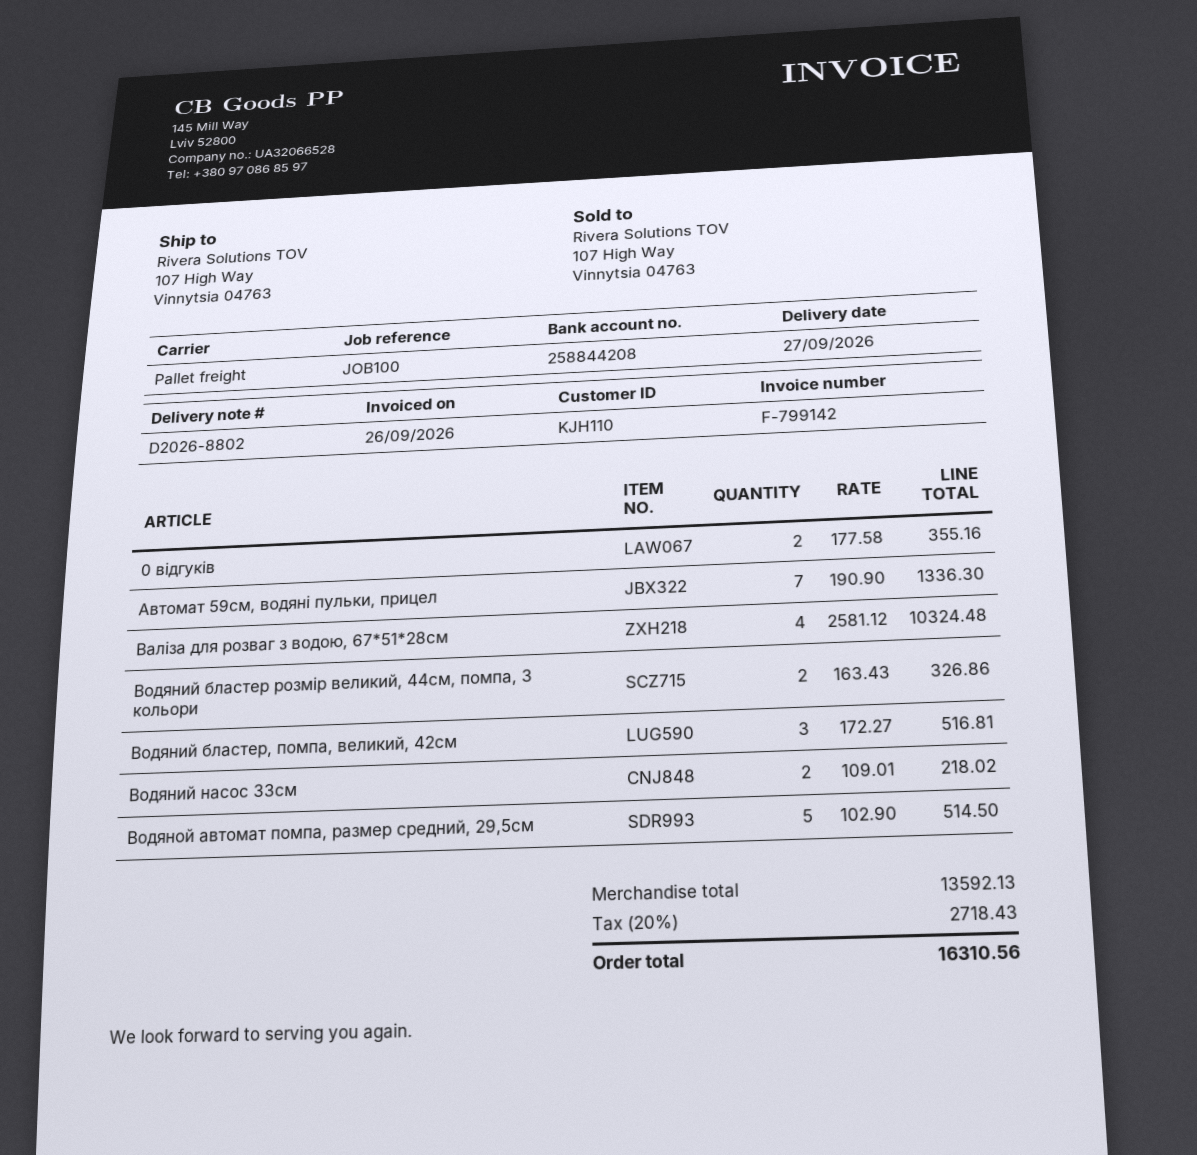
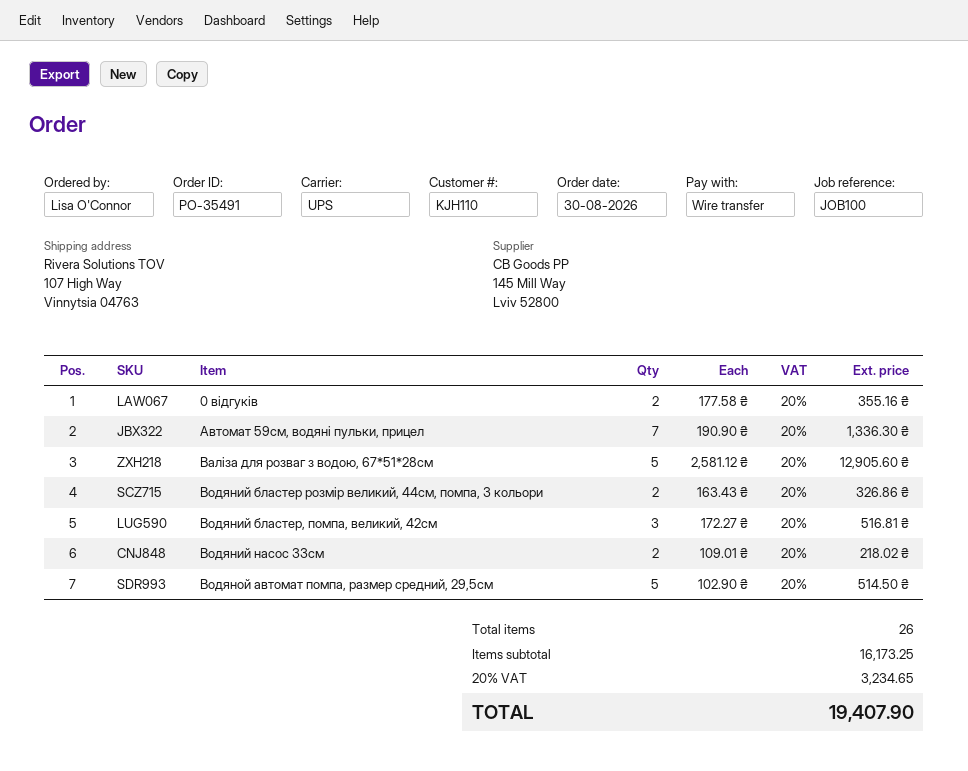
shipping method: pallet freight -> UPS
Валіза для розваг з водою, 67*51*28см: 4 x 2581.12 = 10324.48 -> 5 x 2581.12 = 12905.60
subtotal: 13592.13 -> 16173.25
tax: 20% = 2718.43 -> 20% = 3234.65
total: 16310.56 -> 19407.90

